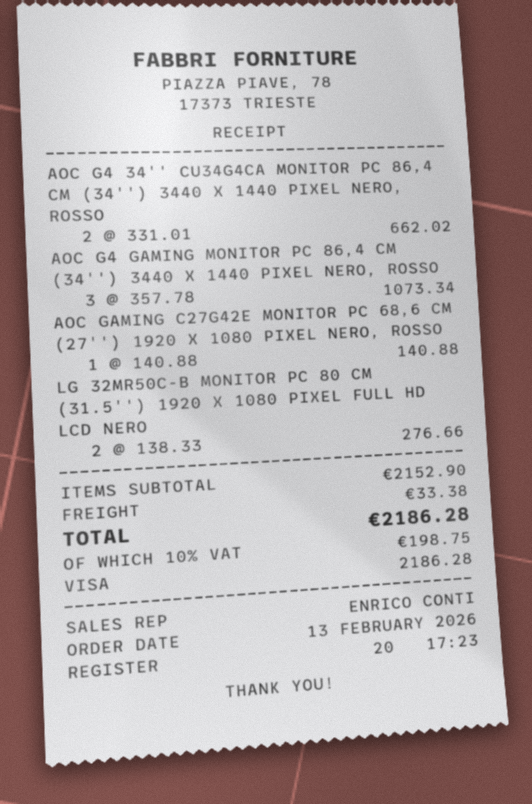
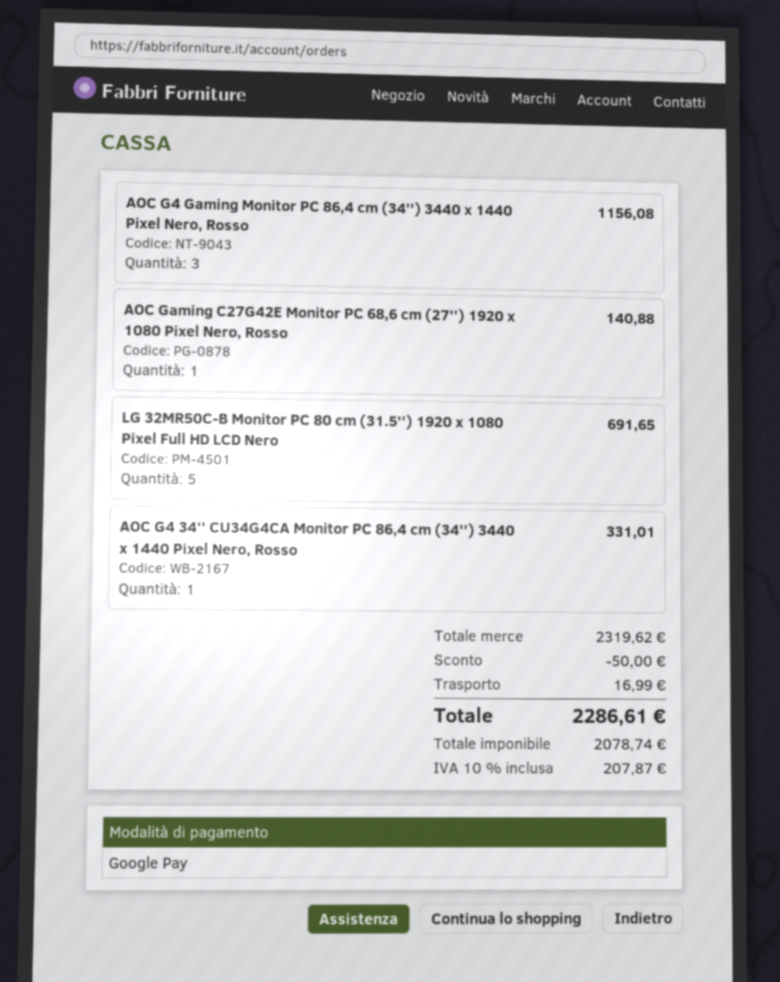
payment method: Visa -> Google Pay
AOC G4 34'' CU34G4CA MONITOR PC 86,4 CM (34'') 3440 X 1440 PIXEL NERO, ROSSO: 2 for 662.02 -> 1 for 331.01
AOC G4 GAMING MONITOR PC 86,4 CM (34'') 3440 X 1440 PIXEL NERO, ROSSO: 3 for 1073.34 -> 3 for 1156.08
LG 32MR50C-B MONITOR PC 80 CM (31.5'') 1920 X 1080 PIXEL FULL HD LCD NERO: 2 for 276.66 -> 5 for 691.65
subtotal: 2152.90 -> 2319.62
discount: none -> 50.00
shipping: 33.38 -> 16.99
tax: 10% = 198.75 -> 10% = 207.87
total: 2186.28 -> 2286.61

